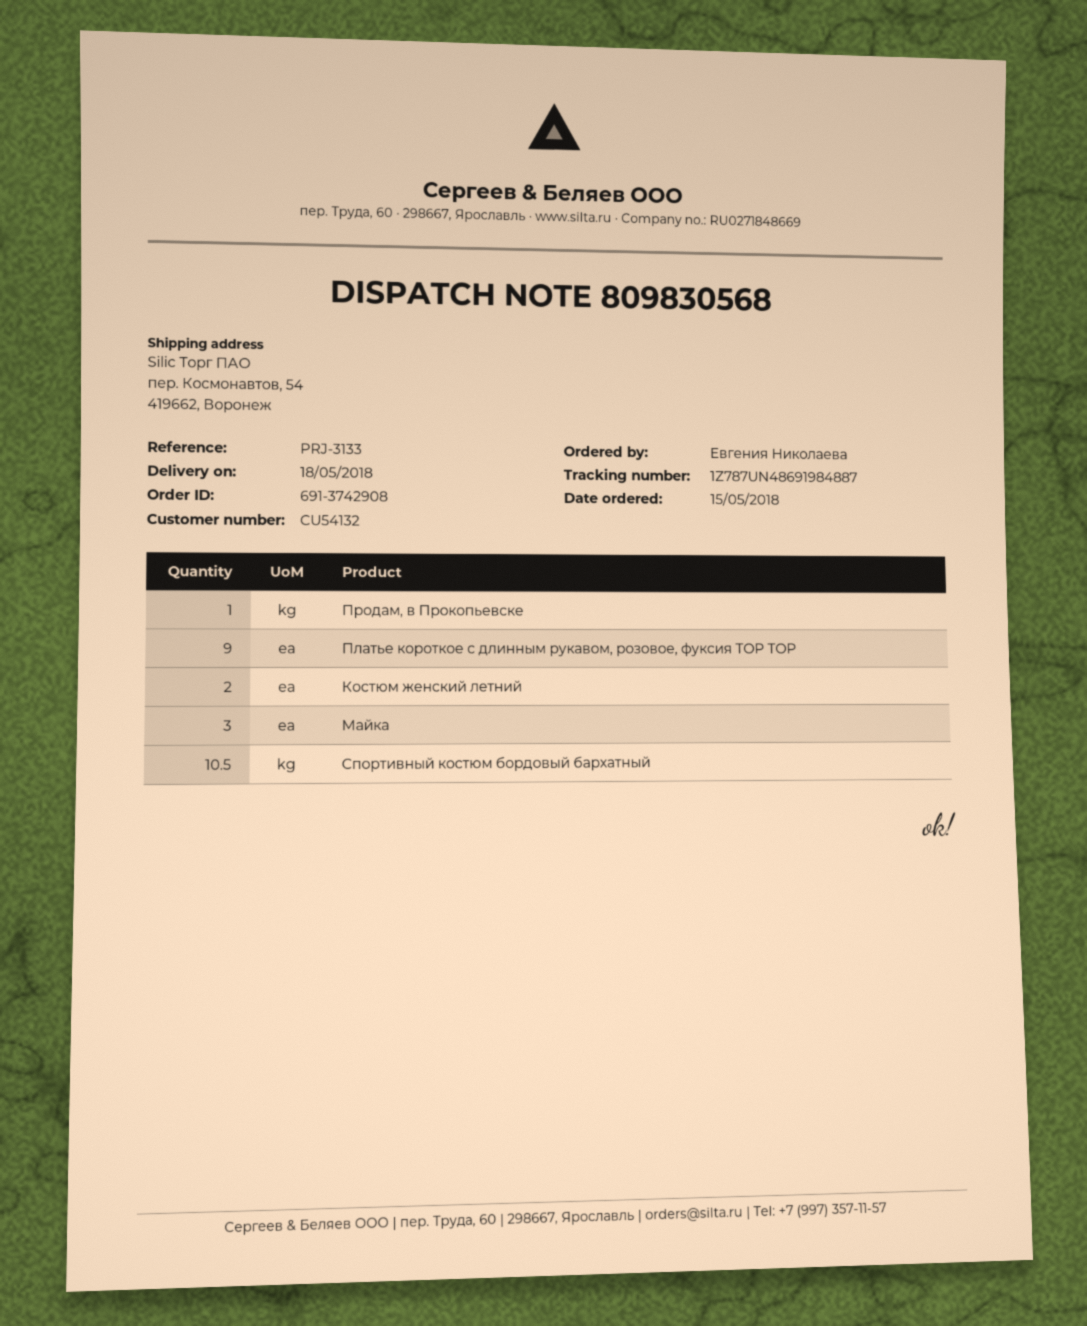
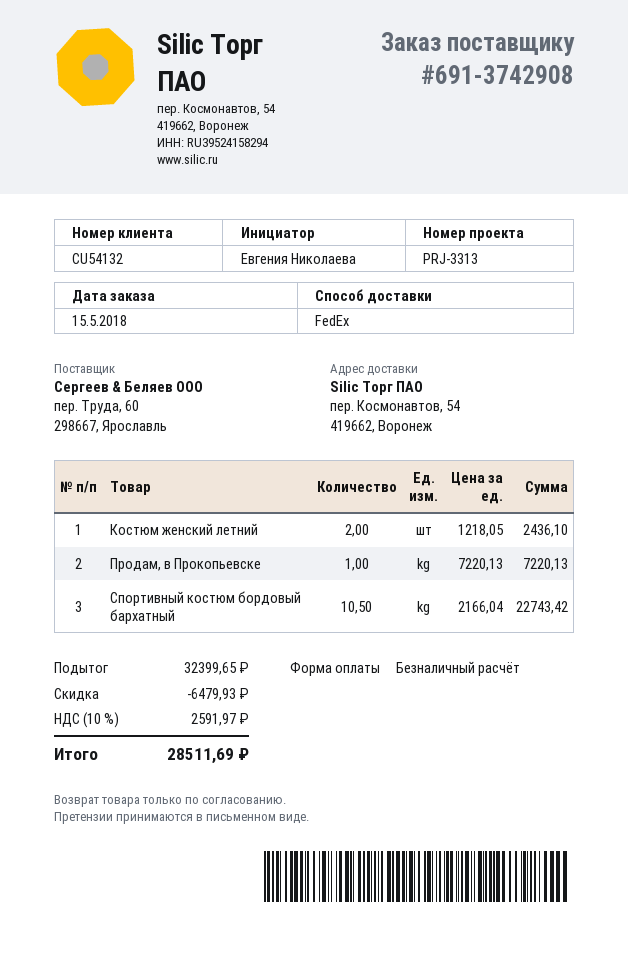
reference: PRJ-3133 -> PRJ-3313
Платье короткое с длинным рукавом, розовое, фуксия TOP TOP: 9 -> none
Майка: 3 -> none

